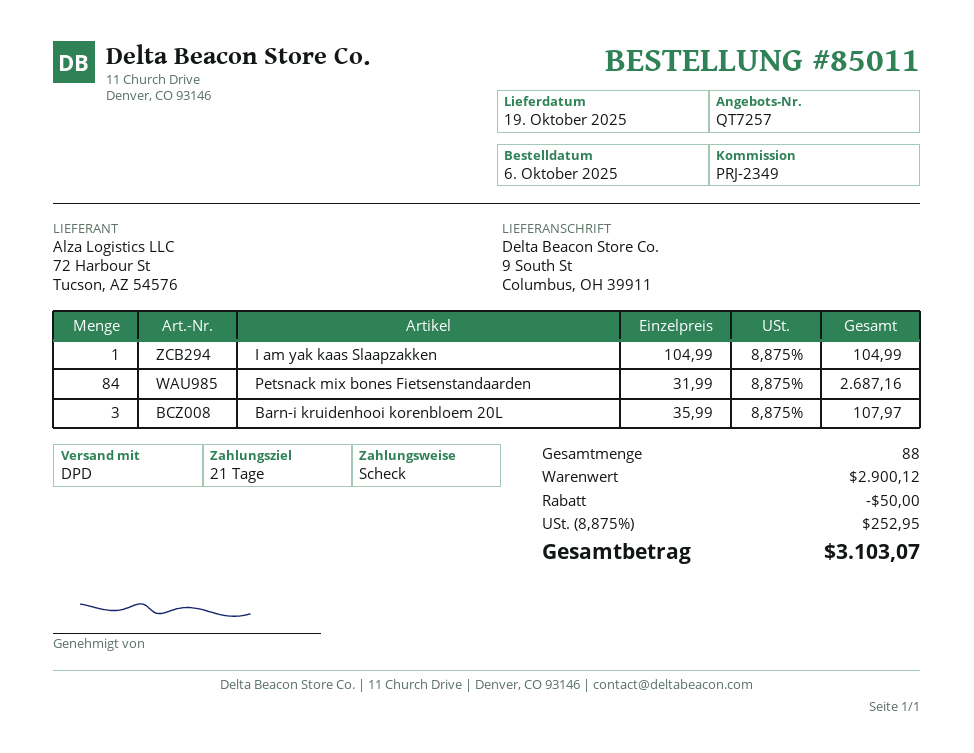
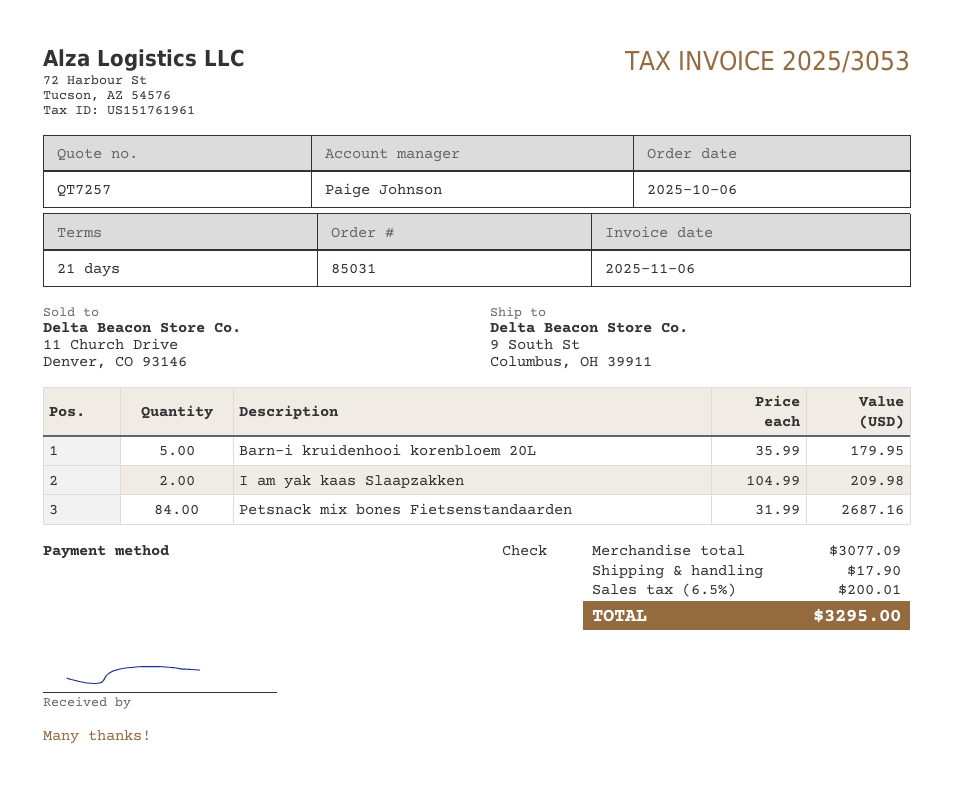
order number: 85011 -> 85031
I am yak kaas Slaapzakken: 1 x 104.99 = 104.99 -> 2 x 104.99 = 209.98
Barn-i kruidenhooi korenbloem 20L: 3 x 35.99 = 107.97 -> 5 x 35.99 = 179.95
subtotal: 2900.12 -> 3077.09
discount: 50.00 -> none
shipping: none -> 17.90
tax: 8.875% = 252.95 -> 6.5% = 200.01
total: 3103.07 -> 3295.00

